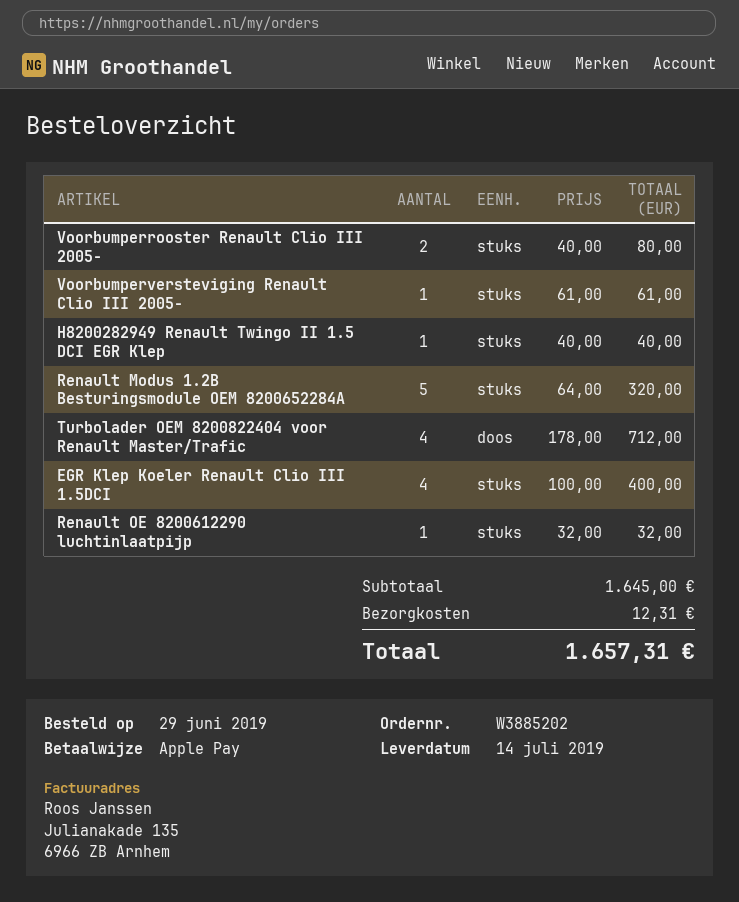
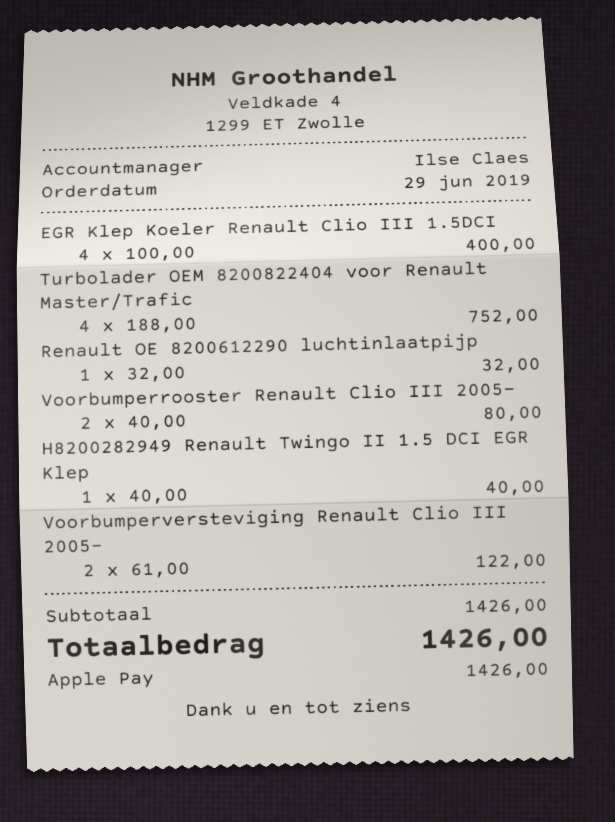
Voorbumperversteviging Renault Clio III 2005-: 1 x 61.00 = 61.00 -> 2 x 61.00 = 122.00
Renault Modus 1.2B Besturingsmodule OEM 8200652284A: 5 x 64.00 = 320.00 -> none
Turbolader OEM 8200822404 voor Renault Master/Trafic: 4 x 178.00 = 712.00 -> 4 x 188.00 = 752.00
subtotal: 1645.00 -> 1426.00
shipping: 12.31 -> none
total: 1657.31 -> 1426.00

